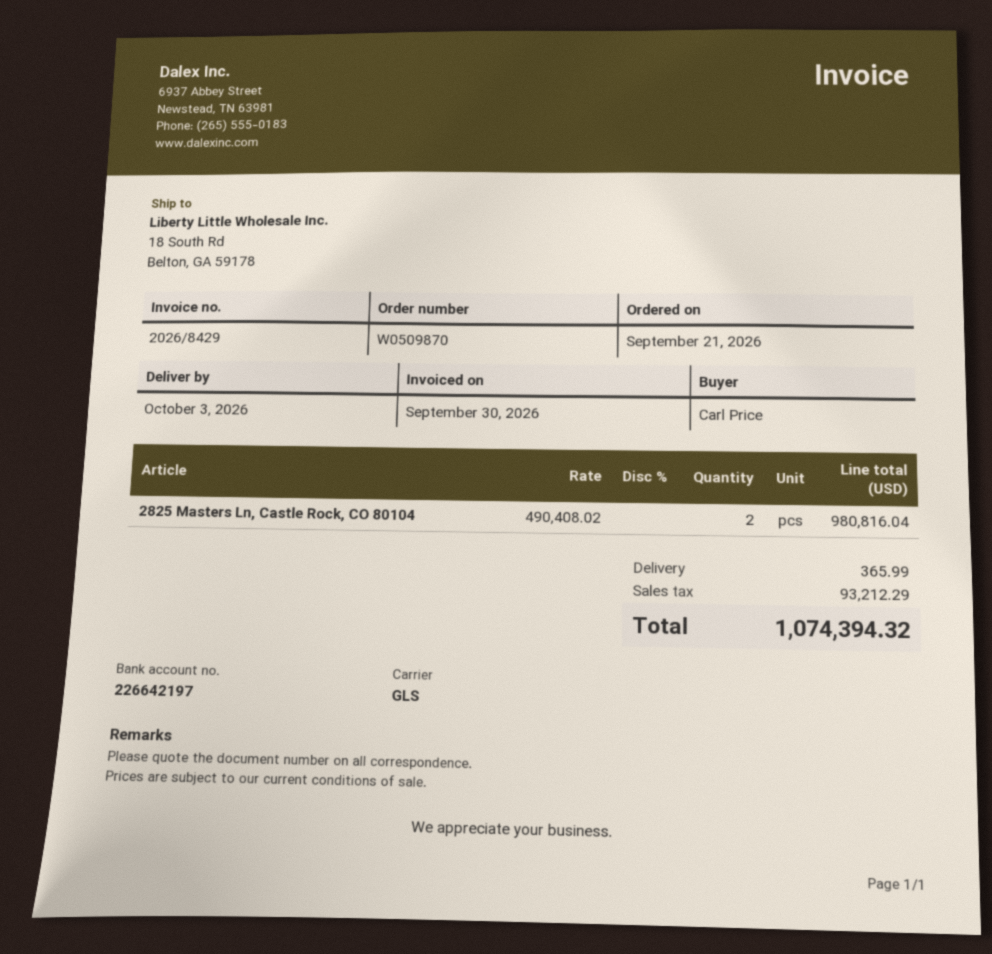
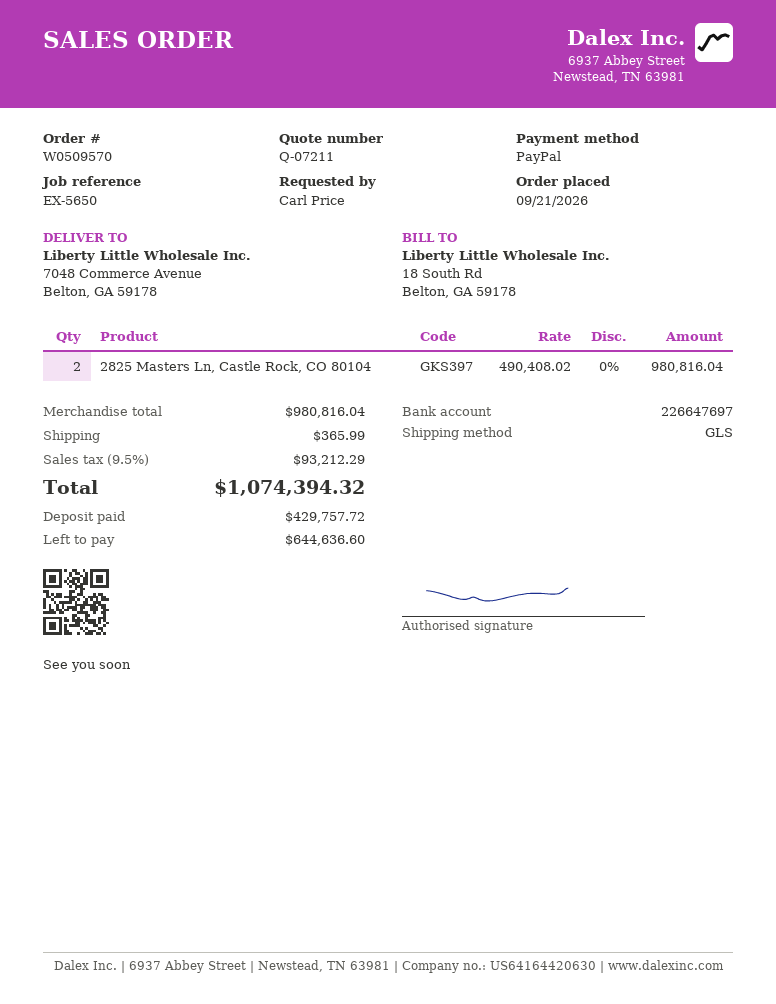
order number: W0509870 -> W0509570
bank account: 226642197 -> 226647697
ship to: 18 South Rd, Belton, GA 59178 -> 7048 Commerce Avenue, Belton, GA 59178

